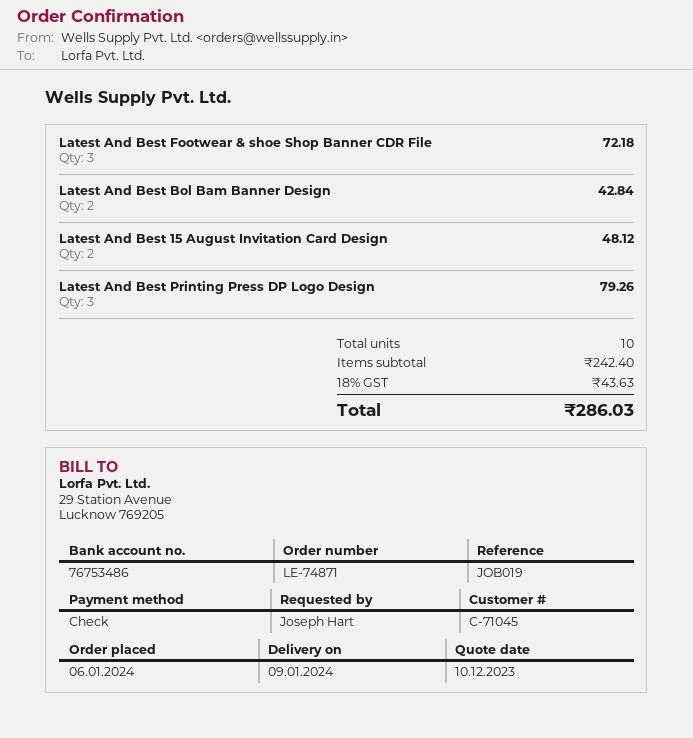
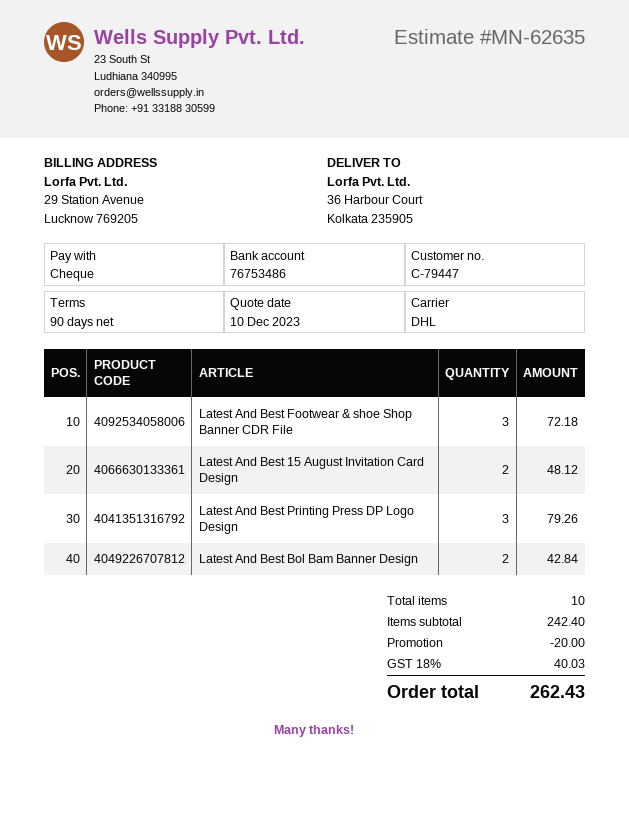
customer number: C-71045 -> C-79447
discount: none -> 20.00
tax: 18% = 43.63 -> 18% = 40.03
total: 286.03 -> 262.43

